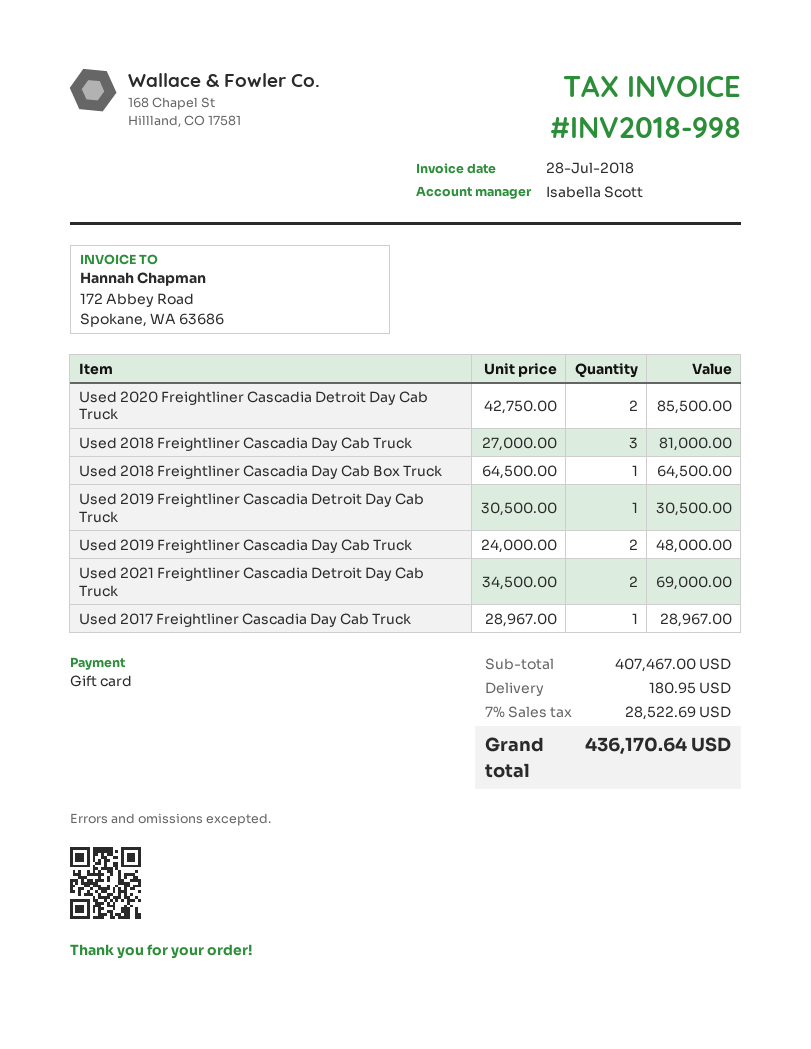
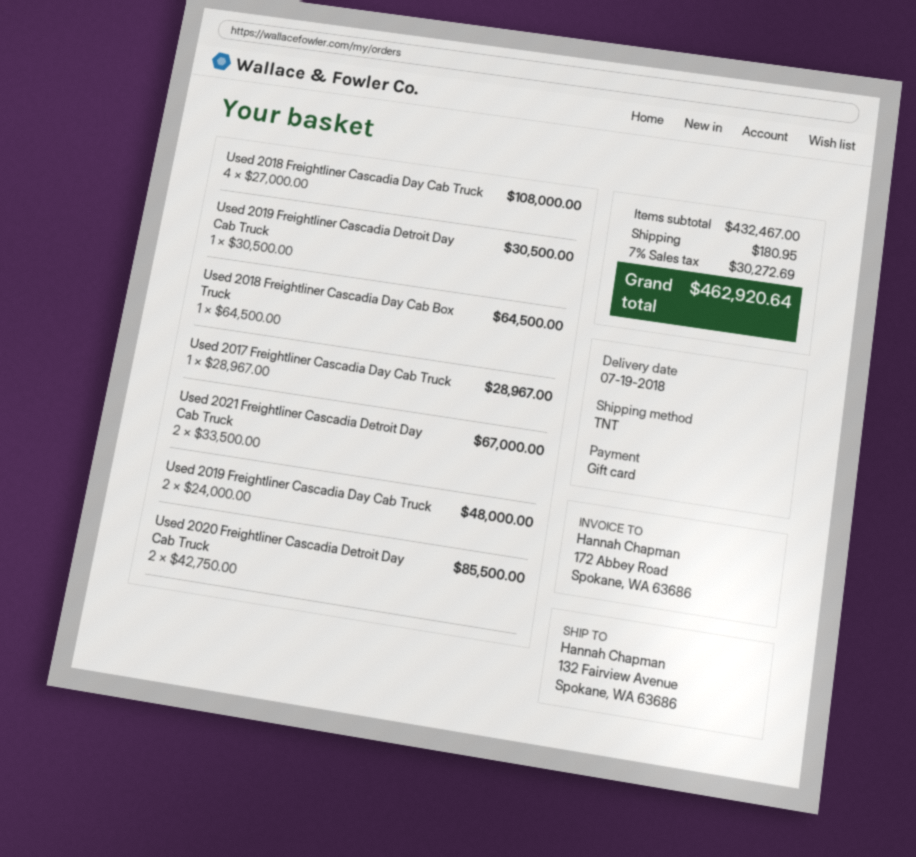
Used 2018 Freightliner Cascadia Day Cab Truck: 3 x 27000.00 = 81000.00 -> 4 x 27000.00 = 108000.00
Used 2021 Freightliner Cascadia Detroit Day Cab Truck: 2 x 34500.00 = 69000.00 -> 2 x 33500.00 = 67000.00
subtotal: 407467.00 -> 432467.00
tax: 7% = 28522.69 -> 7% = 30272.69
total: 436170.64 -> 462920.64

